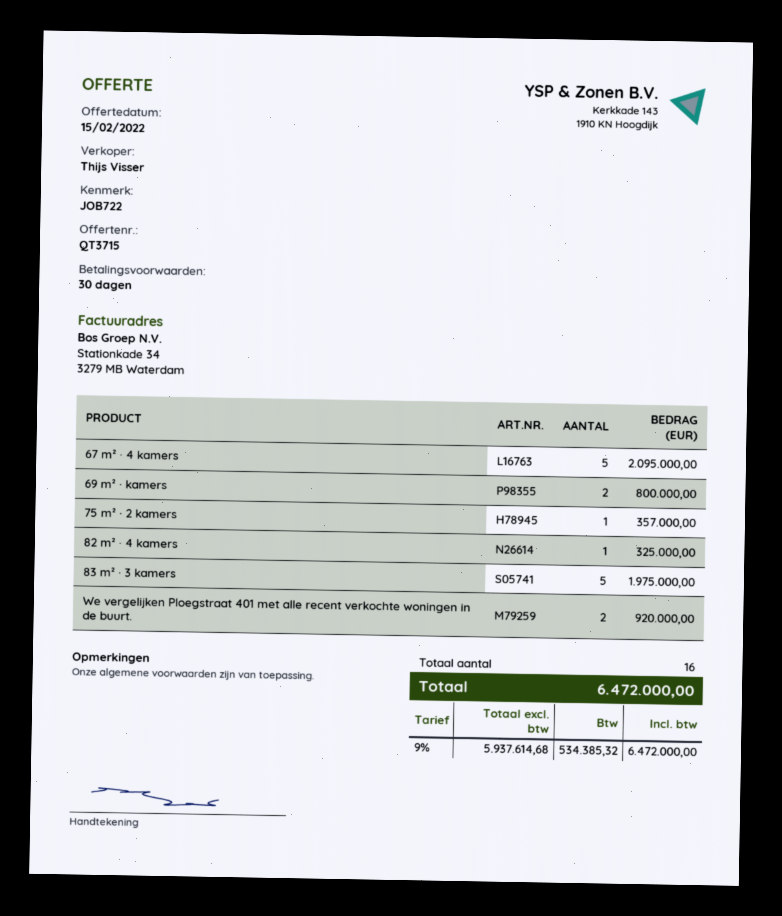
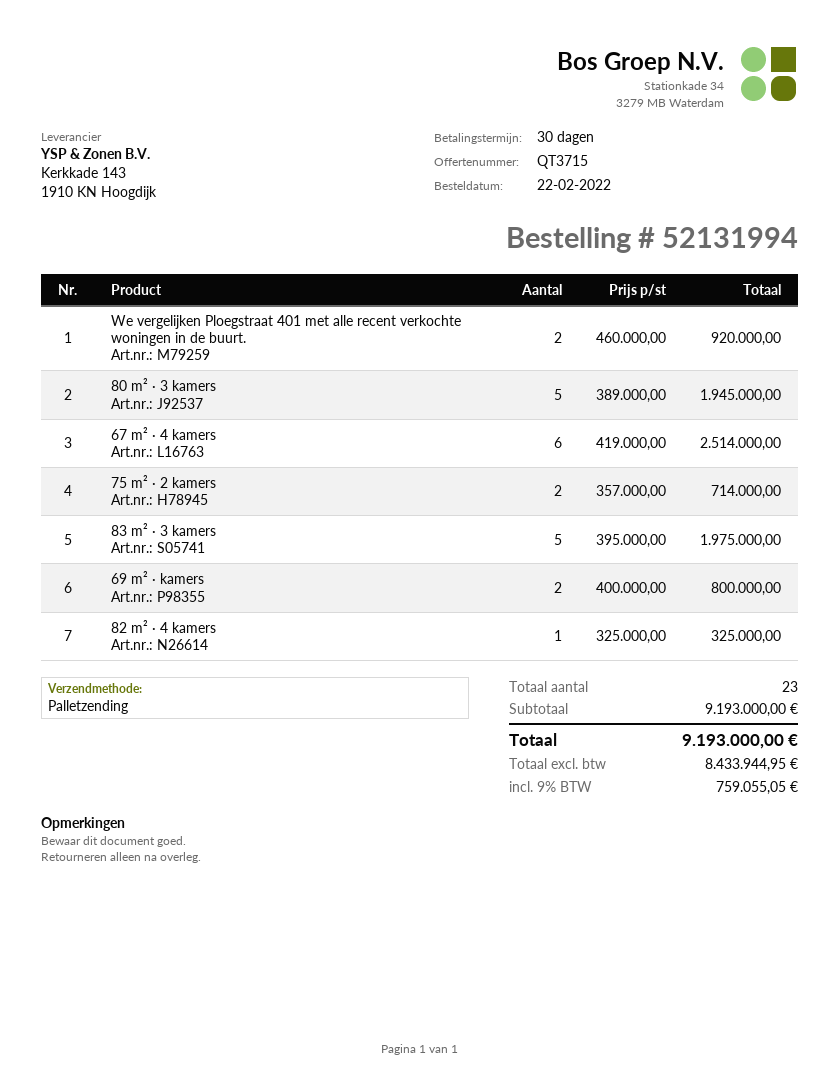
67 m² · 4 kamers: 5 for 2095000.00 -> 6 for 2514000.00
75 m² · 2 kamers: 1 for 357000.00 -> 2 for 714000.00
80 m² · 3 kamers: none -> 5 for 1945000.00
total quantity: 16 -> 23
net: 5937614.68 -> 8433944.95
tax: 9% = 534385.32 -> 9% = 759055.05
total: 6472000.00 -> 9193000.00

